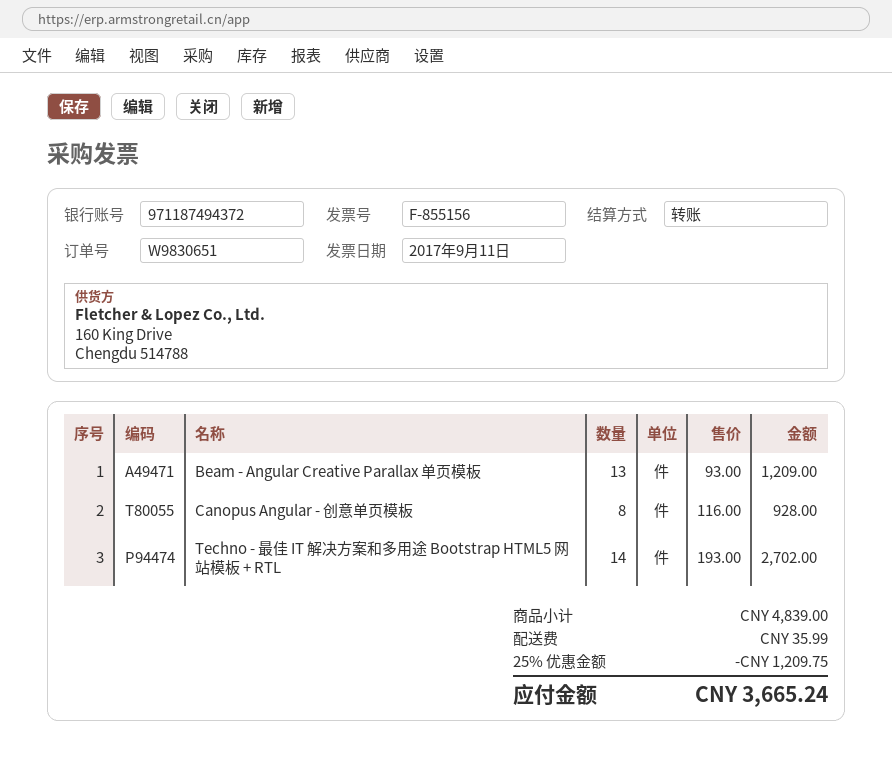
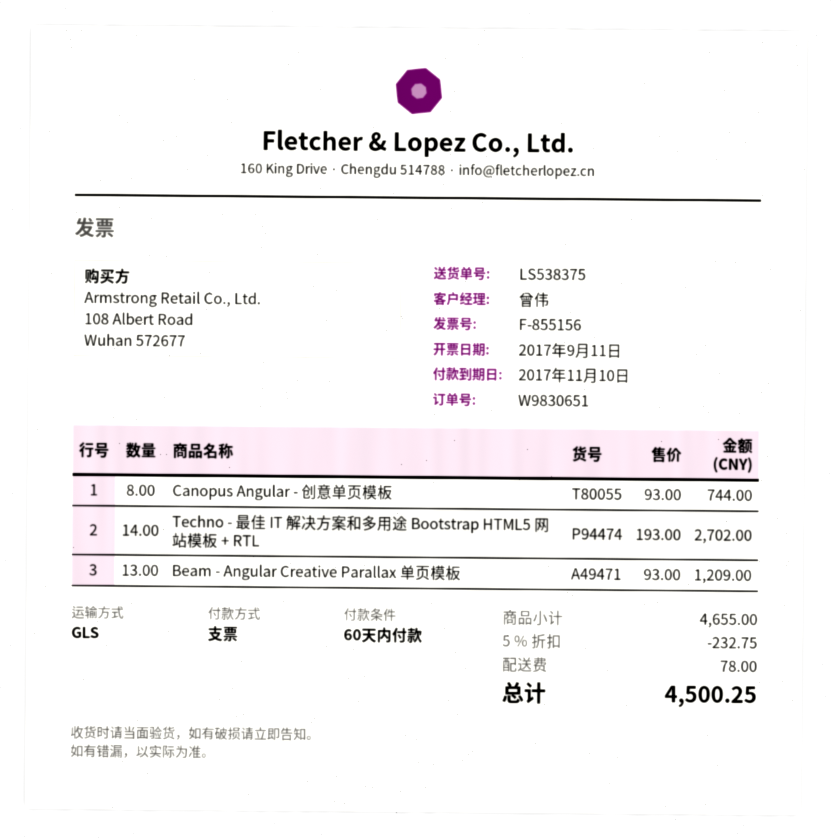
payment method: bank transfer -> cheque
Canopus Angular - 创意单页模板: 8 x 116.00 = 928.00 -> 8 x 93.00 = 744.00
subtotal: 4839.00 -> 4655.00
discount: 25% = 1209.75 -> 5% = 232.75
shipping: 35.99 -> 78.00
total: 3665.24 -> 4500.25

